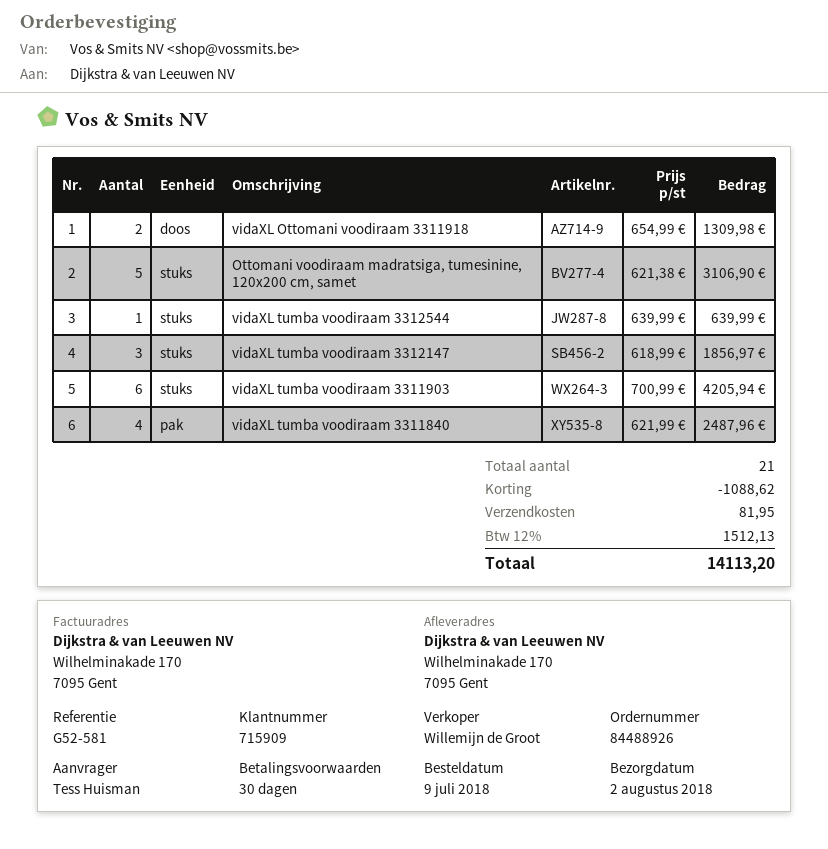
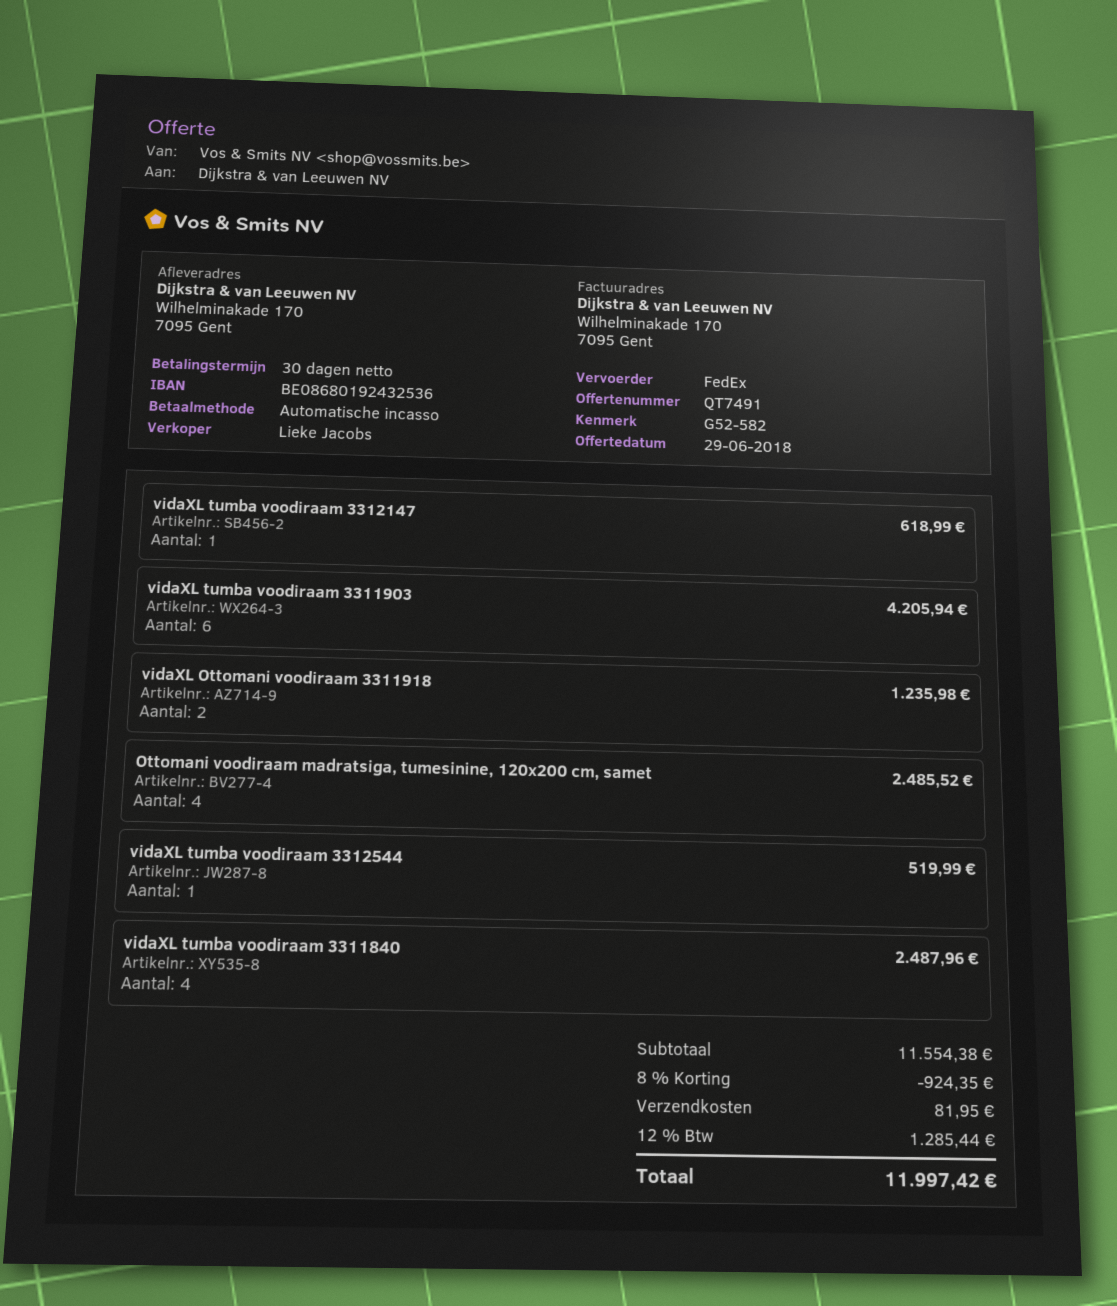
reference: G52-581 -> G52-582
sales rep: Willemijn de Groot -> Lieke Jacobs
vidaXL Ottomani voodiraam 3311918: 2 for 1309.98 -> 2 for 1235.98
Ottomani voodiraam madratsiga, tumesinine, 120x200 cm, samet: 5 for 3106.90 -> 4 for 2485.52
vidaXL tumba voodiraam 3312544: 1 for 639.99 -> 1 for 519.99
vidaXL tumba voodiraam 3312147: 3 for 1856.97 -> 1 for 618.99
discount: 1088.62 -> 924.35
tax: 12% = 1512.13 -> 12% = 1285.44
total: 14113.20 -> 11997.42

